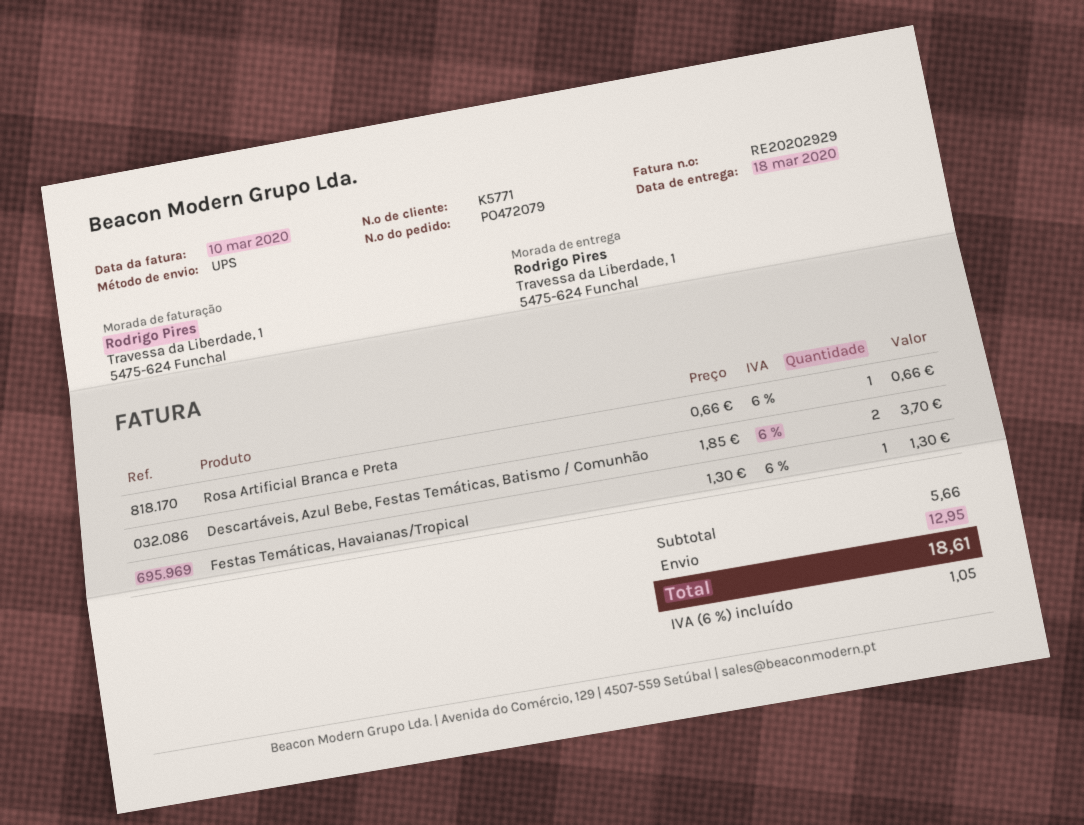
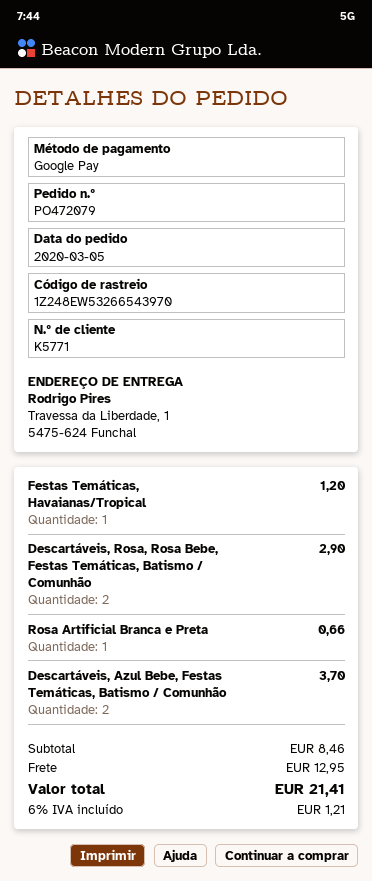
Festas Temáticas, Havaianas/Tropical: 1 for 1.30 -> 1 for 1.20
Descartáveis, Rosa, Rosa Bebe, Festas Temáticas, Batismo / Comunhão: none -> 2 for 2.90
subtotal: 5.66 -> 8.46
tax: 6% = 1.05 -> 6% = 1.21
total: 18.61 -> 21.41

